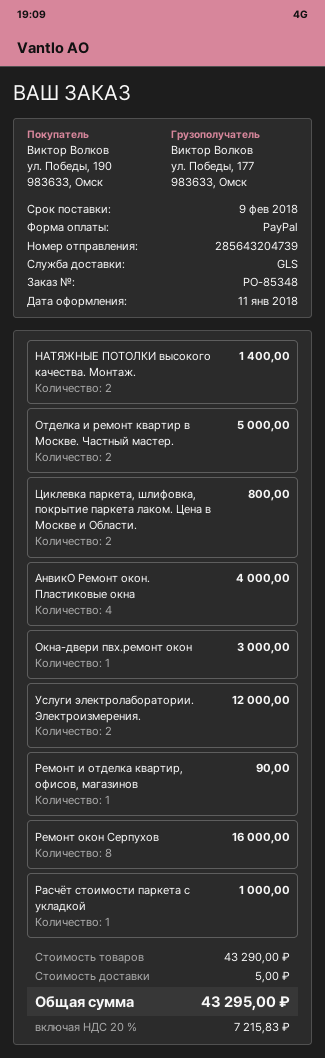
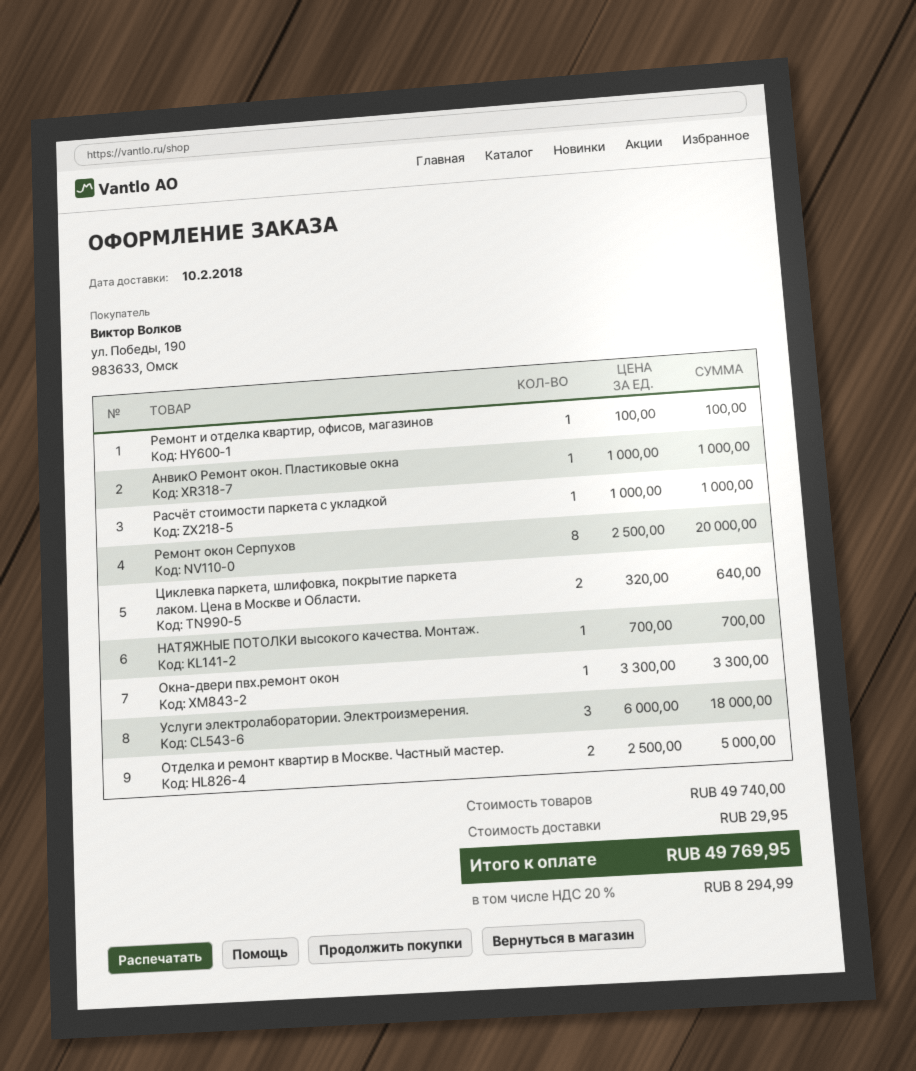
delivery date: 2018-02-09 -> 2018-02-10
НАТЯЖНЫЕ ПОТОЛКИ высокого качества. Монтаж.: 2 for 1400.00 -> 1 for 700.00
Циклевка паркета, шлифовка, покрытие паркета лаком. Цена в Москве и Области.: 2 for 800.00 -> 2 for 640.00
АнвикО Ремонт окон. Пластиковые окна: 4 for 4000.00 -> 1 for 1000.00
Окна-двери пвх.ремонт окон: 1 for 3000.00 -> 1 for 3300.00
Услуги электролаборатории. Электроизмерения.: 2 for 12000.00 -> 3 for 18000.00
Ремонт и отделка квартир, офисов, магазинов: 1 for 90.00 -> 1 for 100.00
Ремонт окон Серпухов: 8 for 16000.00 -> 8 for 20000.00
subtotal: 43290.00 -> 49740.00
shipping: 5.00 -> 29.95
tax: 20% = 7215.83 -> 20% = 8294.99
total: 43295.00 -> 49769.95

